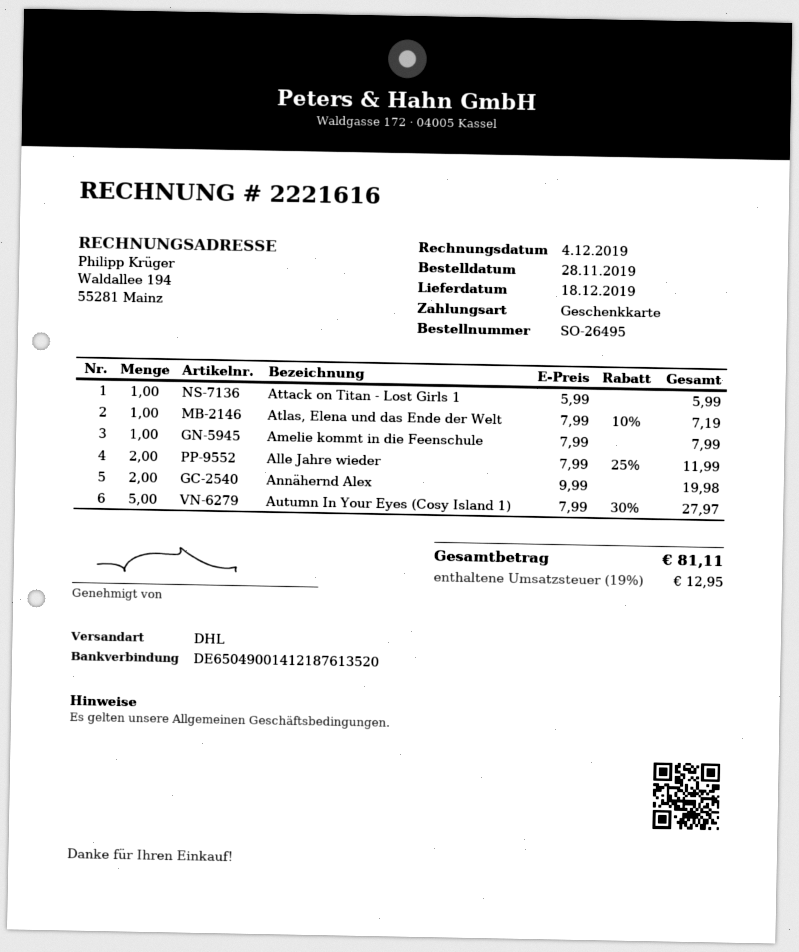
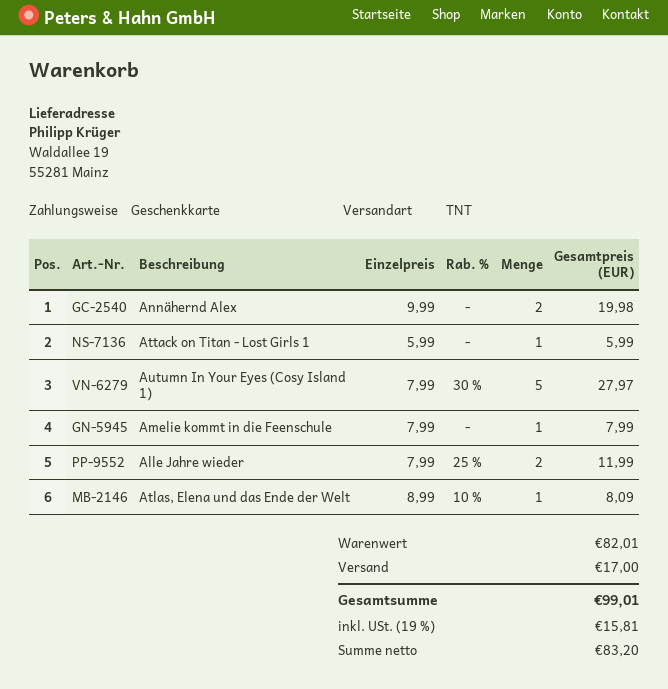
shipping method: DHL -> TNT
Atlas, Elena und das Ende der Welt: 1 x 7.99 - 10% = 7.19 -> 1 x 8.99 - 10% = 8.09
shipping: none -> 17.00
tax: 19% = 12.95 -> 19% = 15.81
total: 81.11 -> 99.01

